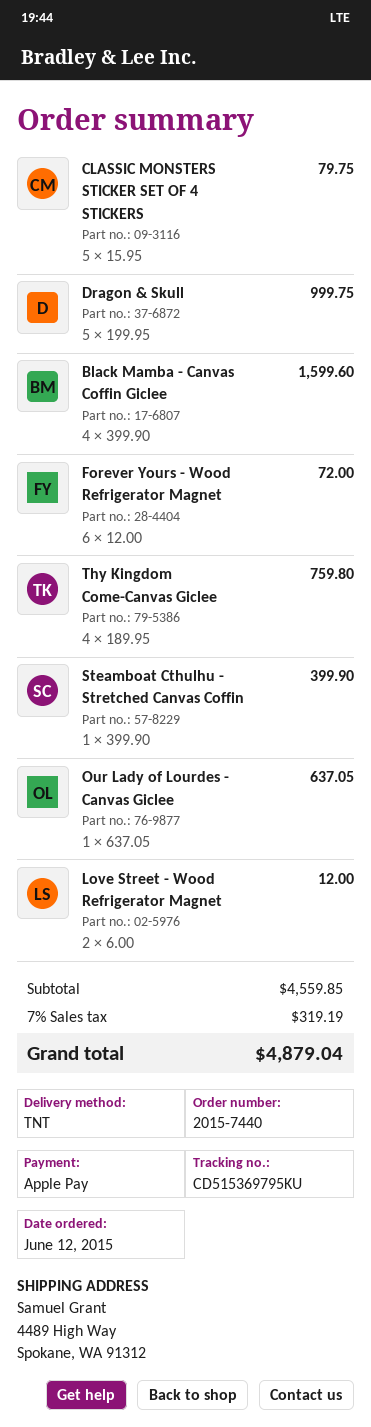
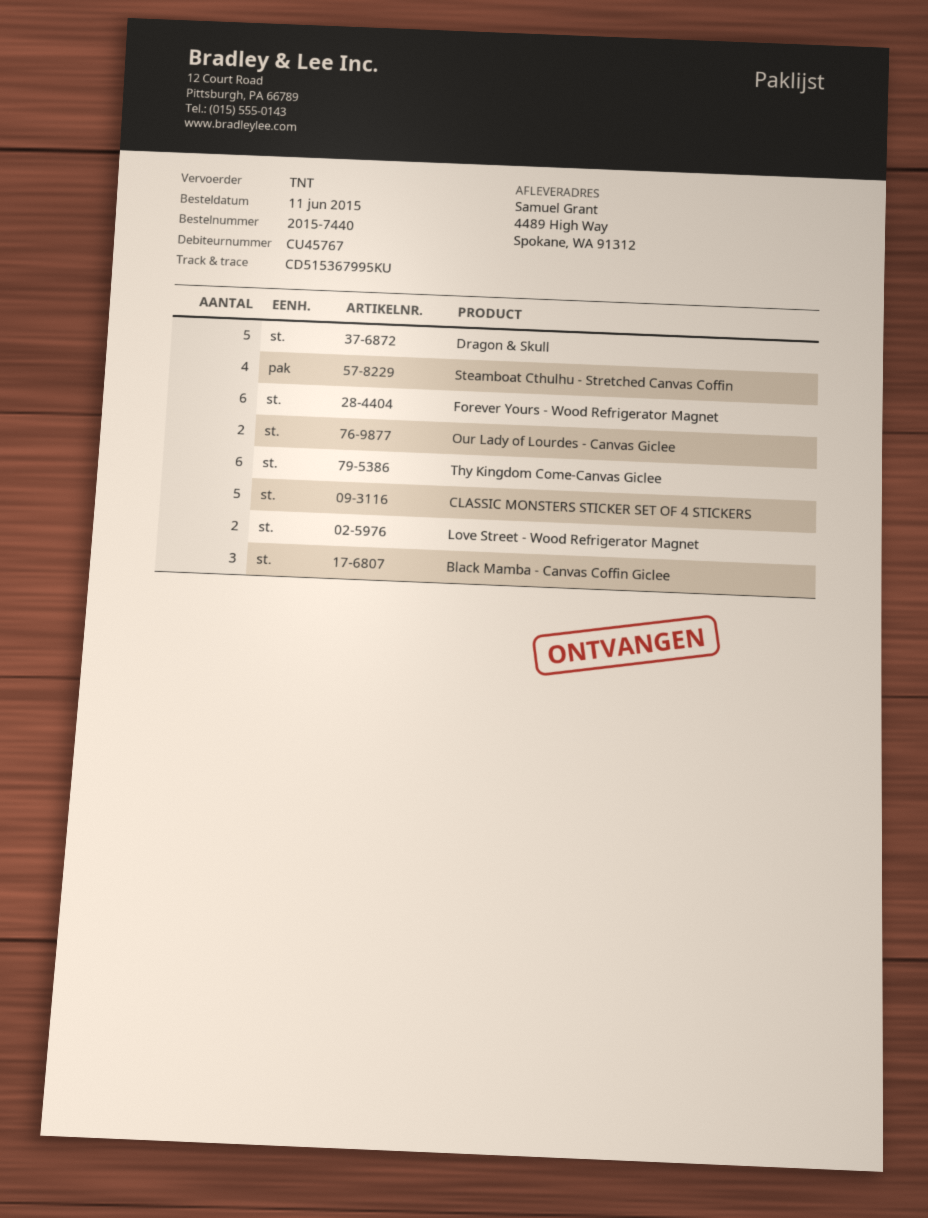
order date: 2015-06-12 -> 2015-06-11
tracking number: CD515369795KU -> CD515367995KU
Black Mamba - Canvas Coffin Giclee: 4 -> 3
Thy Kingdom Come-Canvas Giclee: 4 -> 6
Steamboat Cthulhu - Stretched Canvas Coffin: 1 -> 4
Our Lady of Lourdes - Canvas Giclee: 1 -> 2

